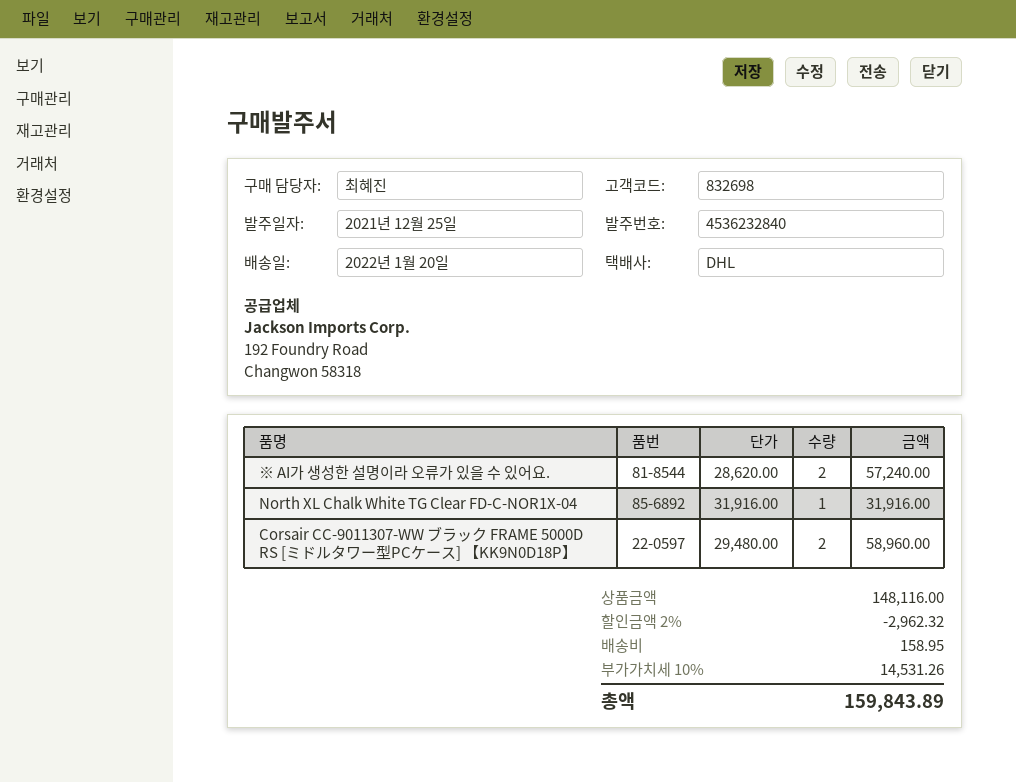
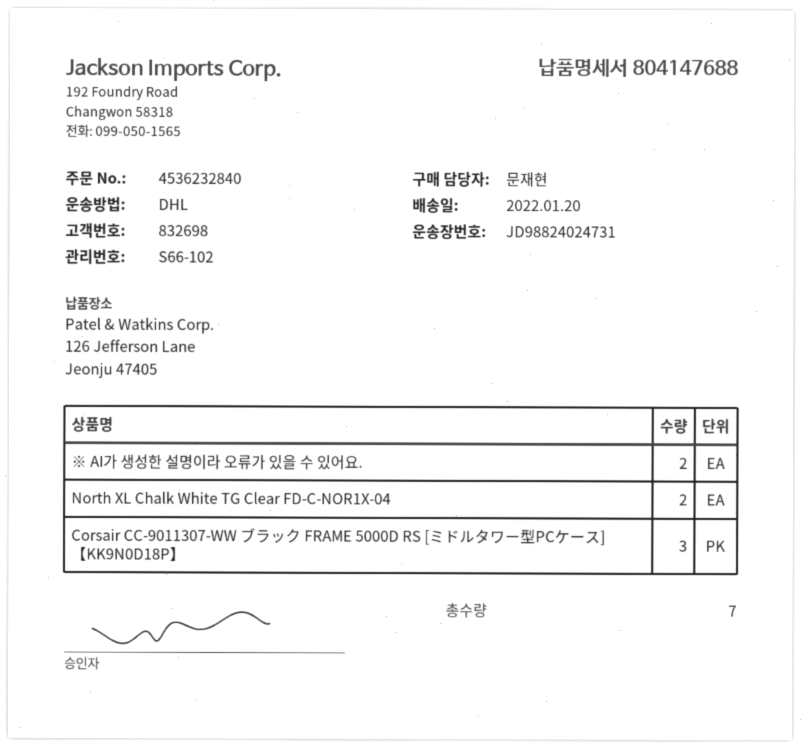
ordered by: 최혜진 -> 문재현
North XL Chalk White TG Clear FD-C-NOR1X-04: 1 -> 2
Corsair CC-9011307-WW ブラック FRAME 5000D RS [ミドルタワー型PCケース] 【KK9N0D18P】: 2 -> 3

